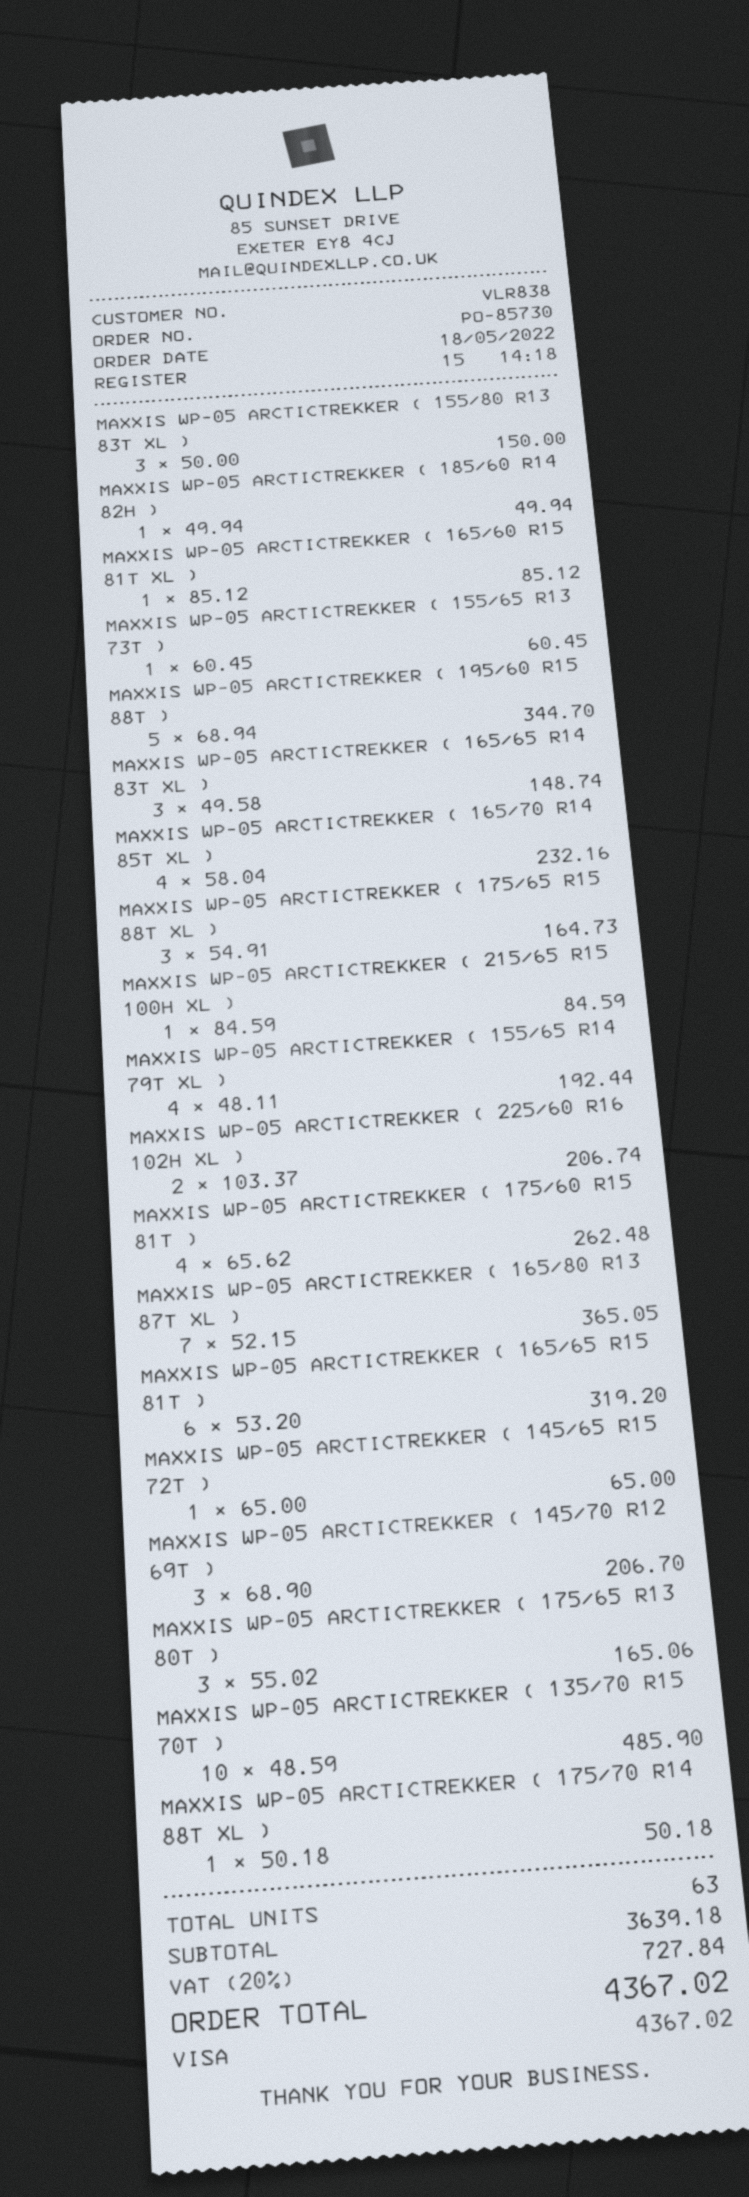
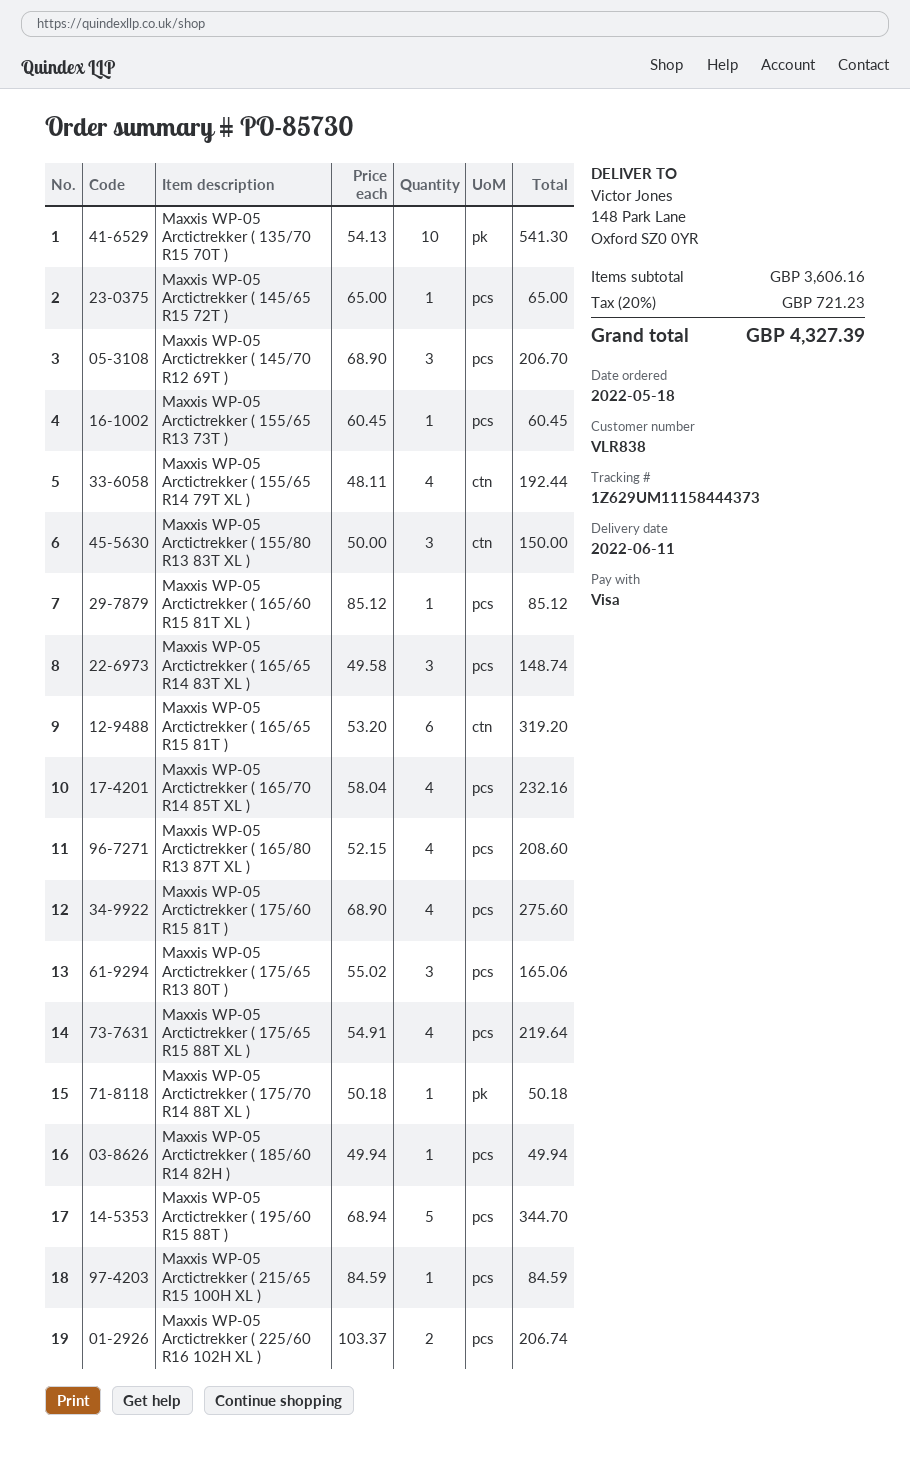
MAXXIS WP-05 ARCTICTREKKER ( 175/65 R15 88T XL ): 3 x 54.91 = 164.73 -> 4 x 54.91 = 219.64
MAXXIS WP-05 ARCTICTREKKER ( 175/60 R15 81T ): 4 x 65.62 = 262.48 -> 4 x 68.90 = 275.60
MAXXIS WP-05 ARCTICTREKKER ( 165/80 R13 87T XL ): 7 x 52.15 = 365.05 -> 4 x 52.15 = 208.60
MAXXIS WP-05 ARCTICTREKKER ( 135/70 R15 70T ): 10 x 48.59 = 485.90 -> 10 x 54.13 = 541.30
subtotal: 3639.18 -> 3606.16
tax: 20% = 727.84 -> 20% = 721.23
total: 4367.02 -> 4327.39

